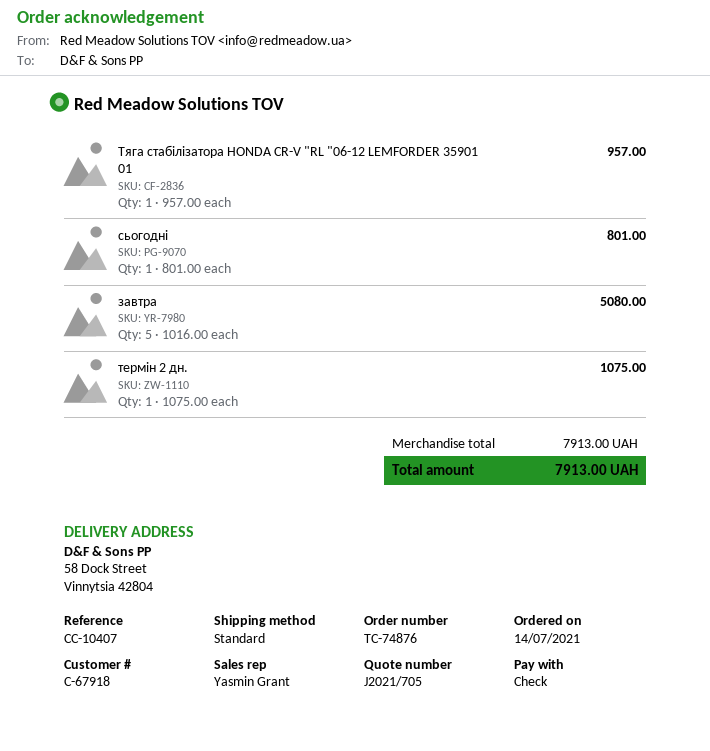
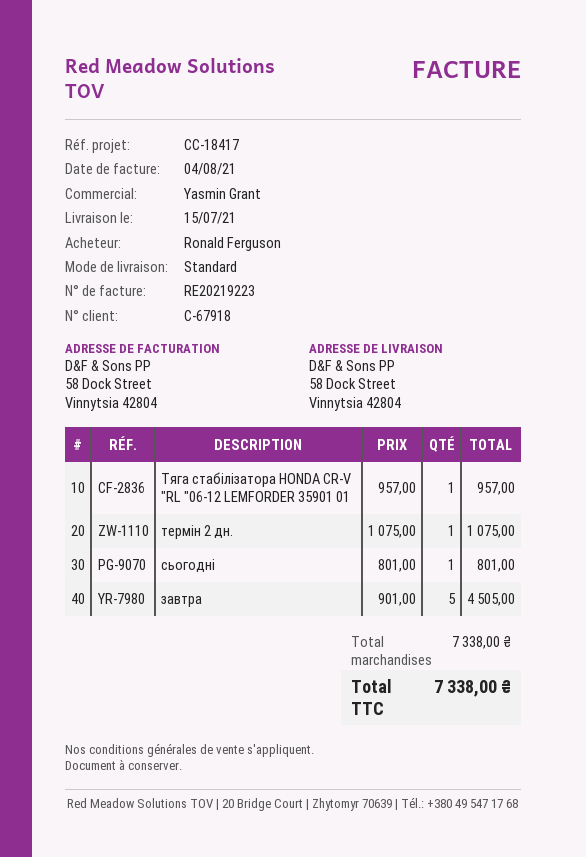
reference: CC-10407 -> CC-18417
завтра: 5 x 1016.00 = 5080.00 -> 5 x 901.00 = 4505.00
subtotal: 7913.00 -> 7338.00
total: 7913.00 -> 7338.00

